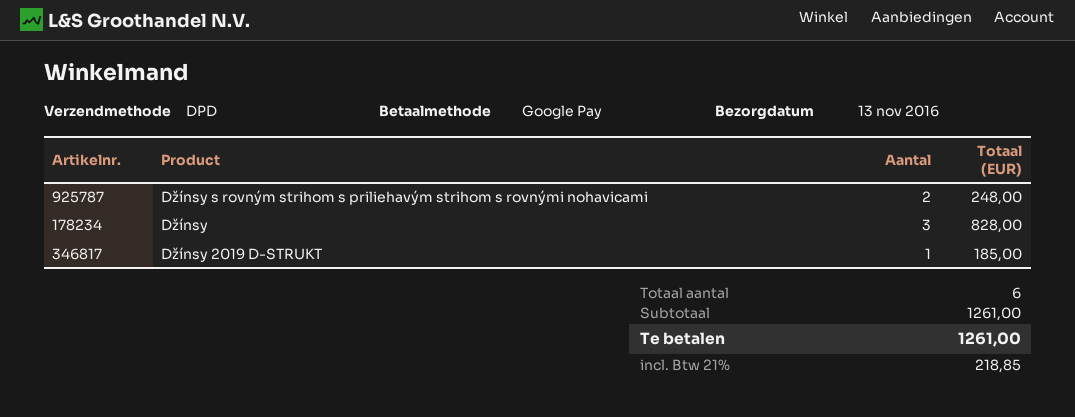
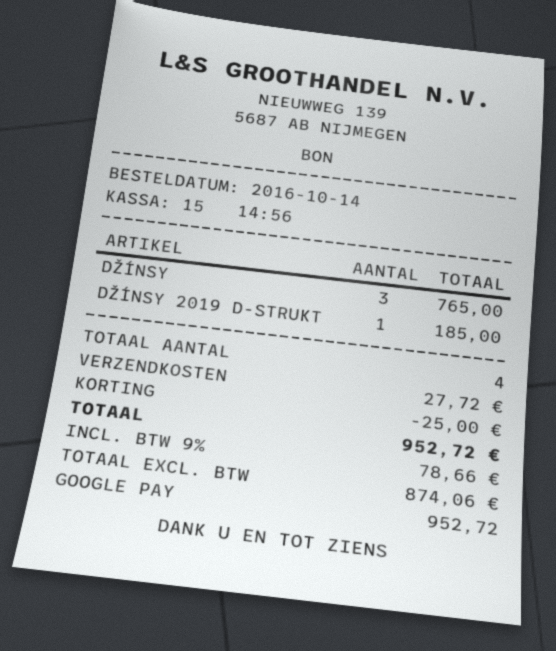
Džínsy s rovným strihom s priliehavým strihom s rovnými nohavicami: 2 for 248.00 -> none
Džínsy: 3 for 828.00 -> 3 for 765.00
total quantity: 6 -> 4
discount: none -> 25.00
shipping: none -> 27.72
tax: 21% = 218.85 -> 9% = 78.66
total: 1261.00 -> 952.72

